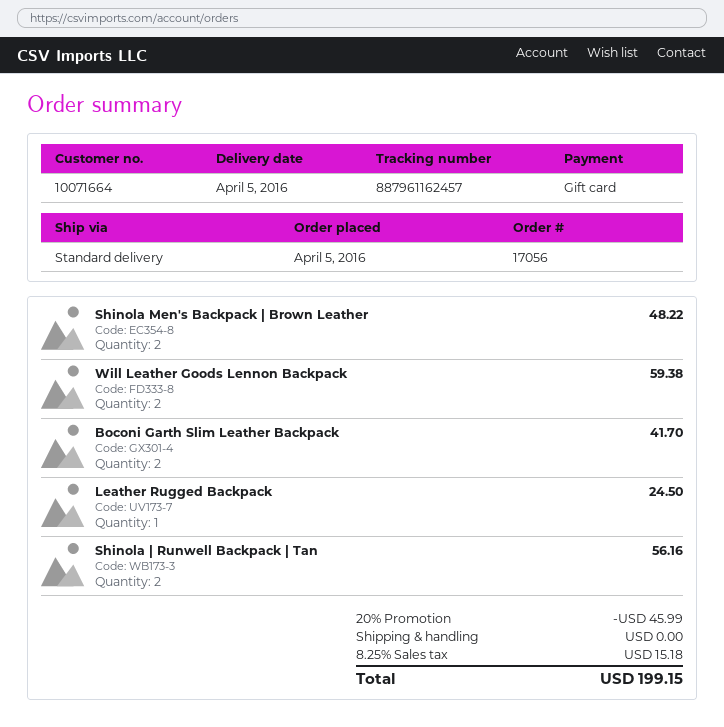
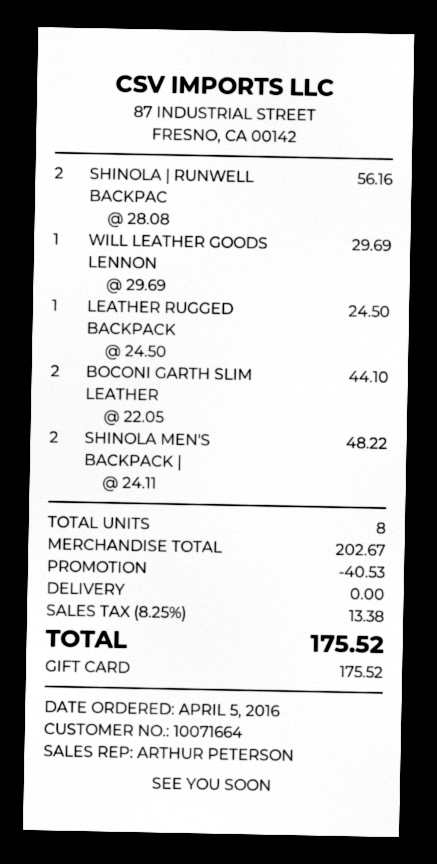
Will Leather Goods Lennon Backpack: 2 for 59.38 -> 1 for 29.69
Boconi Garth Slim Leather Backpack: 2 for 41.70 -> 2 for 44.10
discount: 45.99 -> 40.53
tax: 8.25% = 15.18 -> 8.25% = 13.38
total: 199.15 -> 175.52

